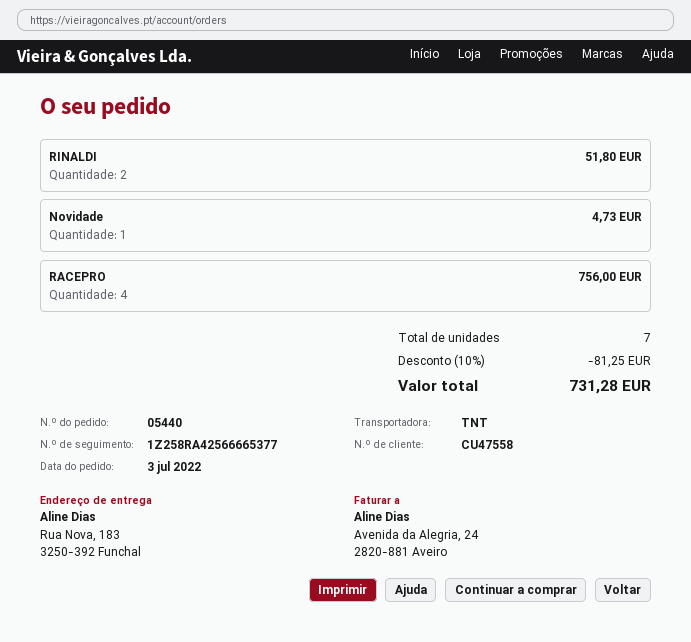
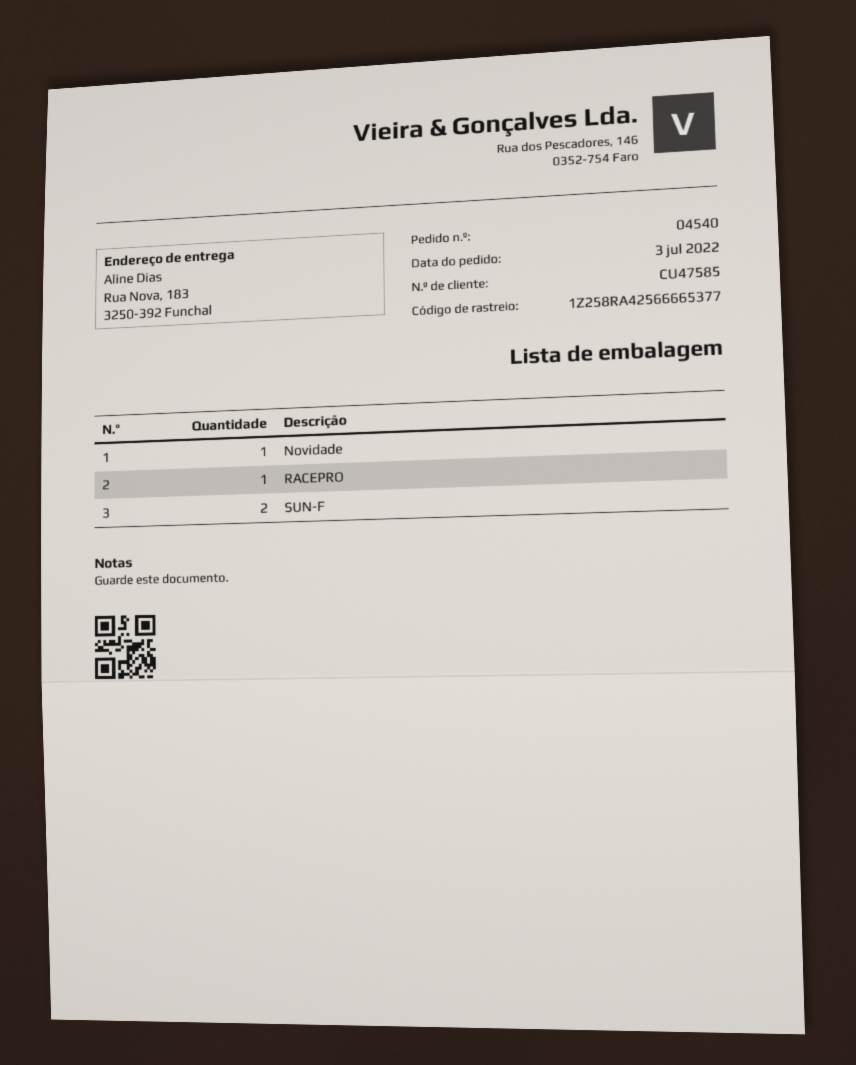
order number: 05440 -> 04540
customer number: CU47558 -> CU47585
RINALDI: 2 -> none
RACEPRO: 4 -> 1
SUN-F: none -> 2

